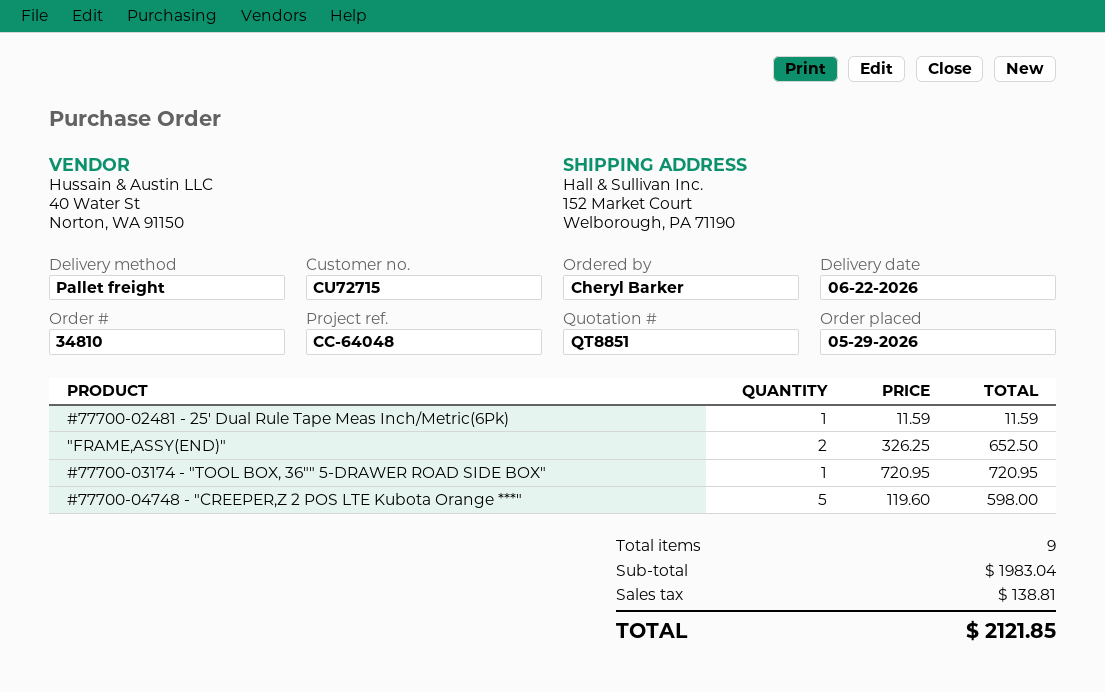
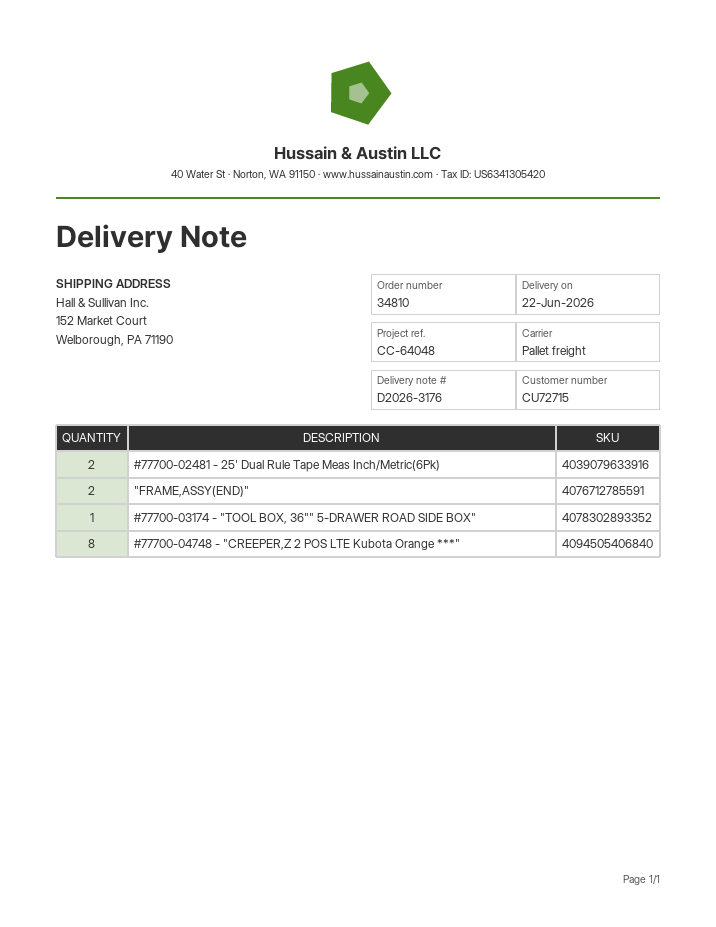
#77700-02481 - 25' Dual Rule Tape Meas Inch/Metric(6Pk): 1 -> 2
#77700-04748 - "CREEPER,Z 2 POS LTE Kubota Orange ***": 5 -> 8

